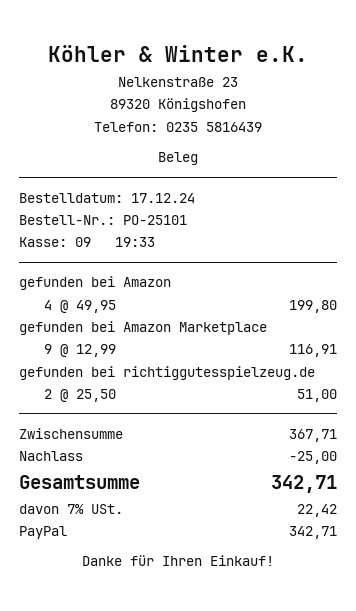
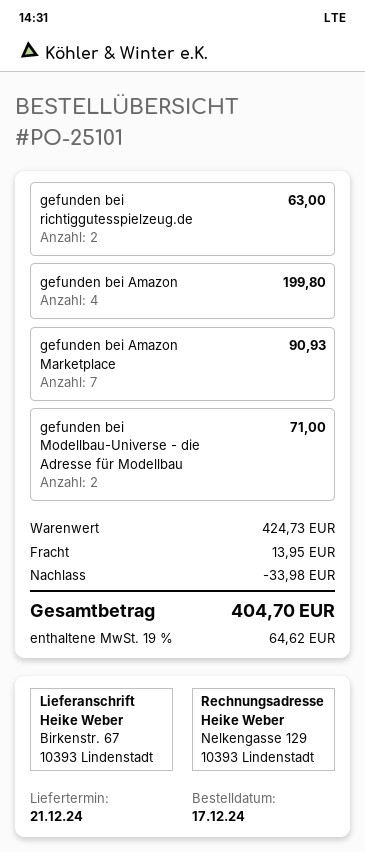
gefunden bei Amazon Marketplace: 9 for 116.91 -> 7 for 90.93
gefunden bei richtiggutesspielzeug.de: 2 for 51.00 -> 2 for 63.00
gefunden bei Modellbau-Universe - die Adresse für Modellbau: none -> 2 for 71.00
subtotal: 367.71 -> 424.73
discount: 25.00 -> 33.98
shipping: none -> 13.95
tax: 7% = 22.42 -> 19% = 64.62
total: 342.71 -> 404.70

